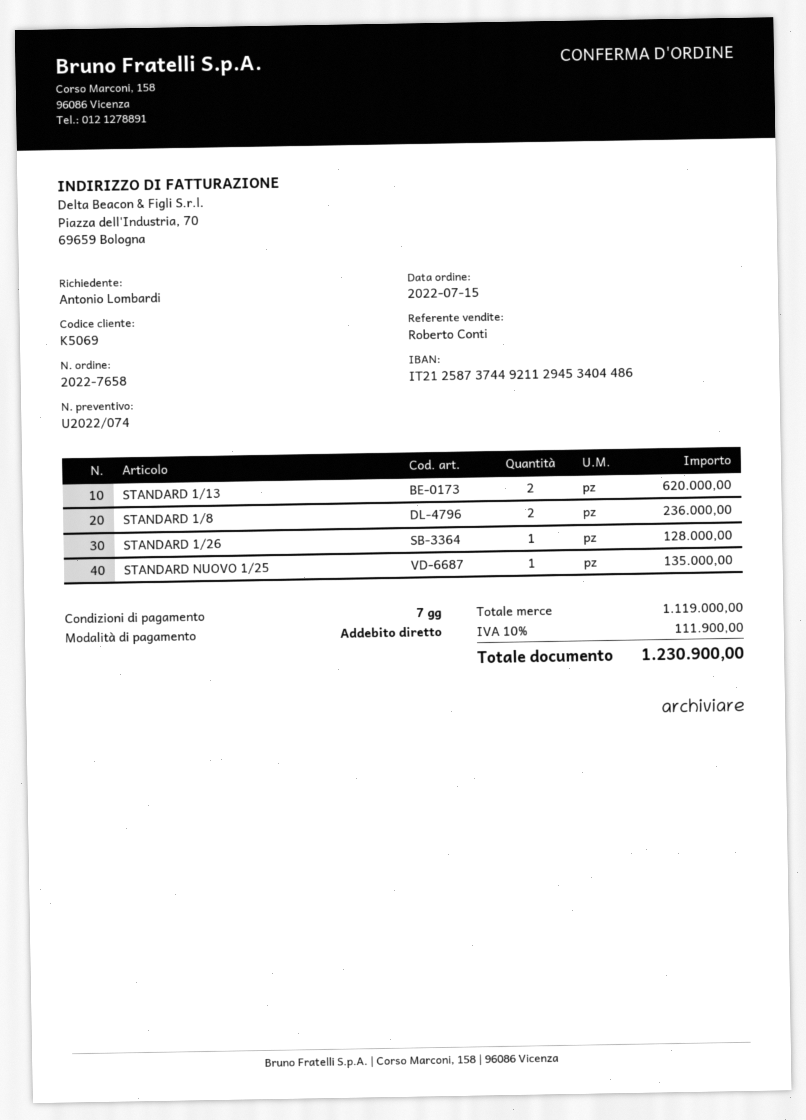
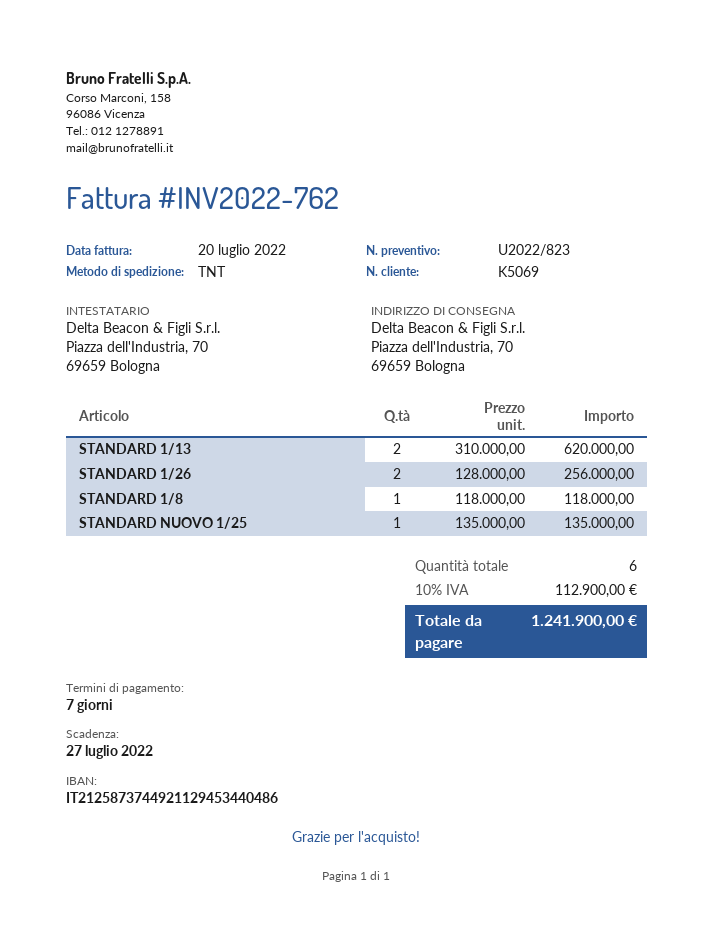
quote number: U2022/074 -> U2022/823
bank account: IT2125873744921129453404486 -> IT2125873744921129453440486
STANDARD 1/8: 2 for 236000.00 -> 1 for 118000.00
STANDARD 1/26: 1 for 128000.00 -> 2 for 256000.00
tax: 10% = 111900.00 -> 10% = 112900.00
total: 1230900.00 -> 1241900.00

